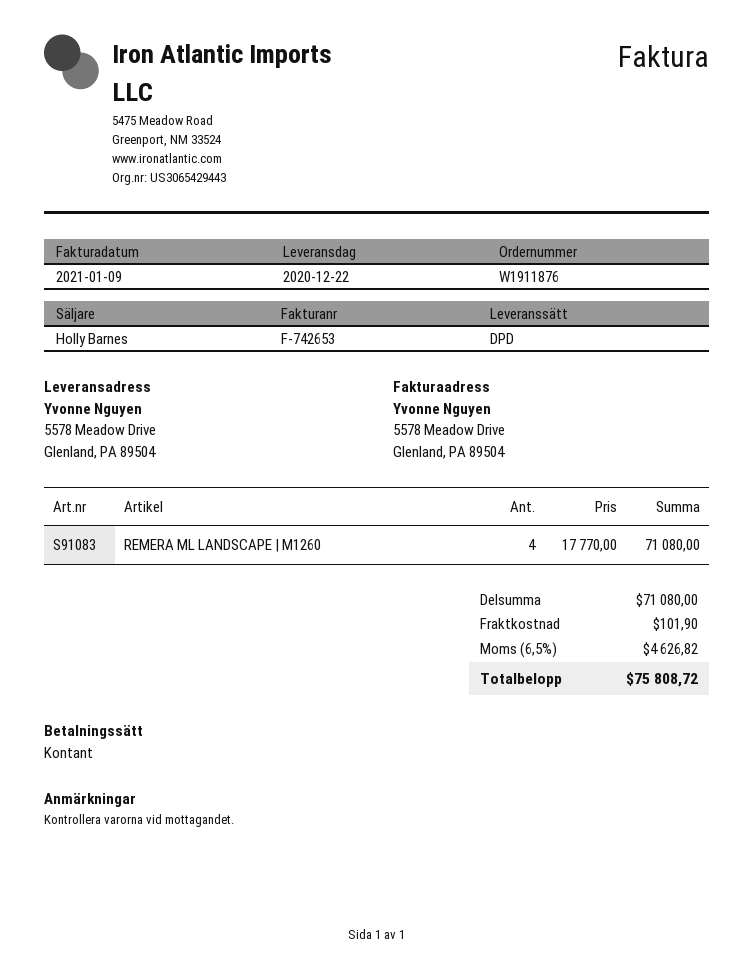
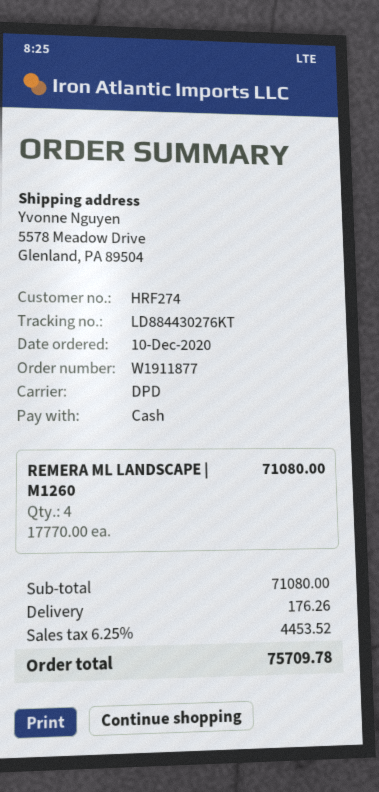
order number: W1911876 -> W1911877
shipping: 101.90 -> 176.26
tax: 6.5% = 4626.82 -> 6.25% = 4453.52
total: 75808.72 -> 75709.78

